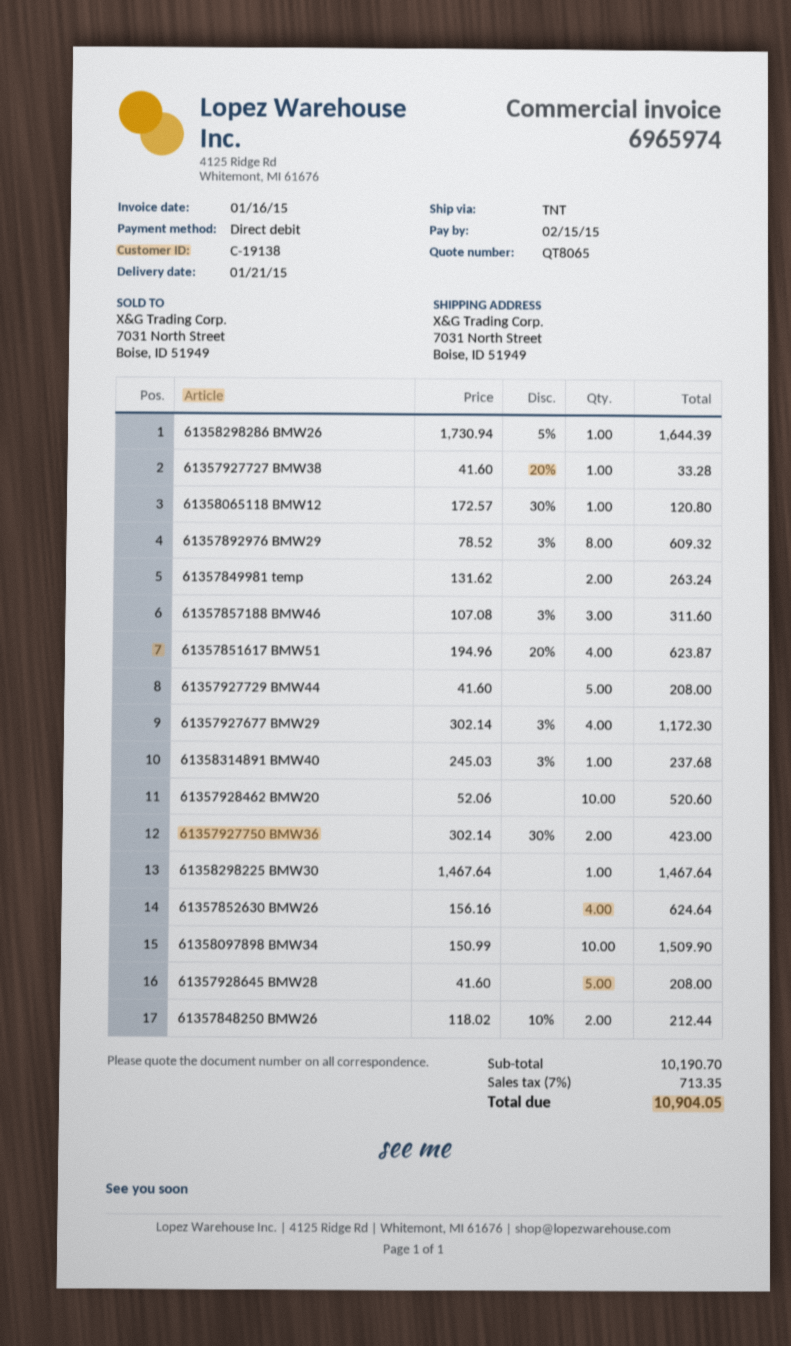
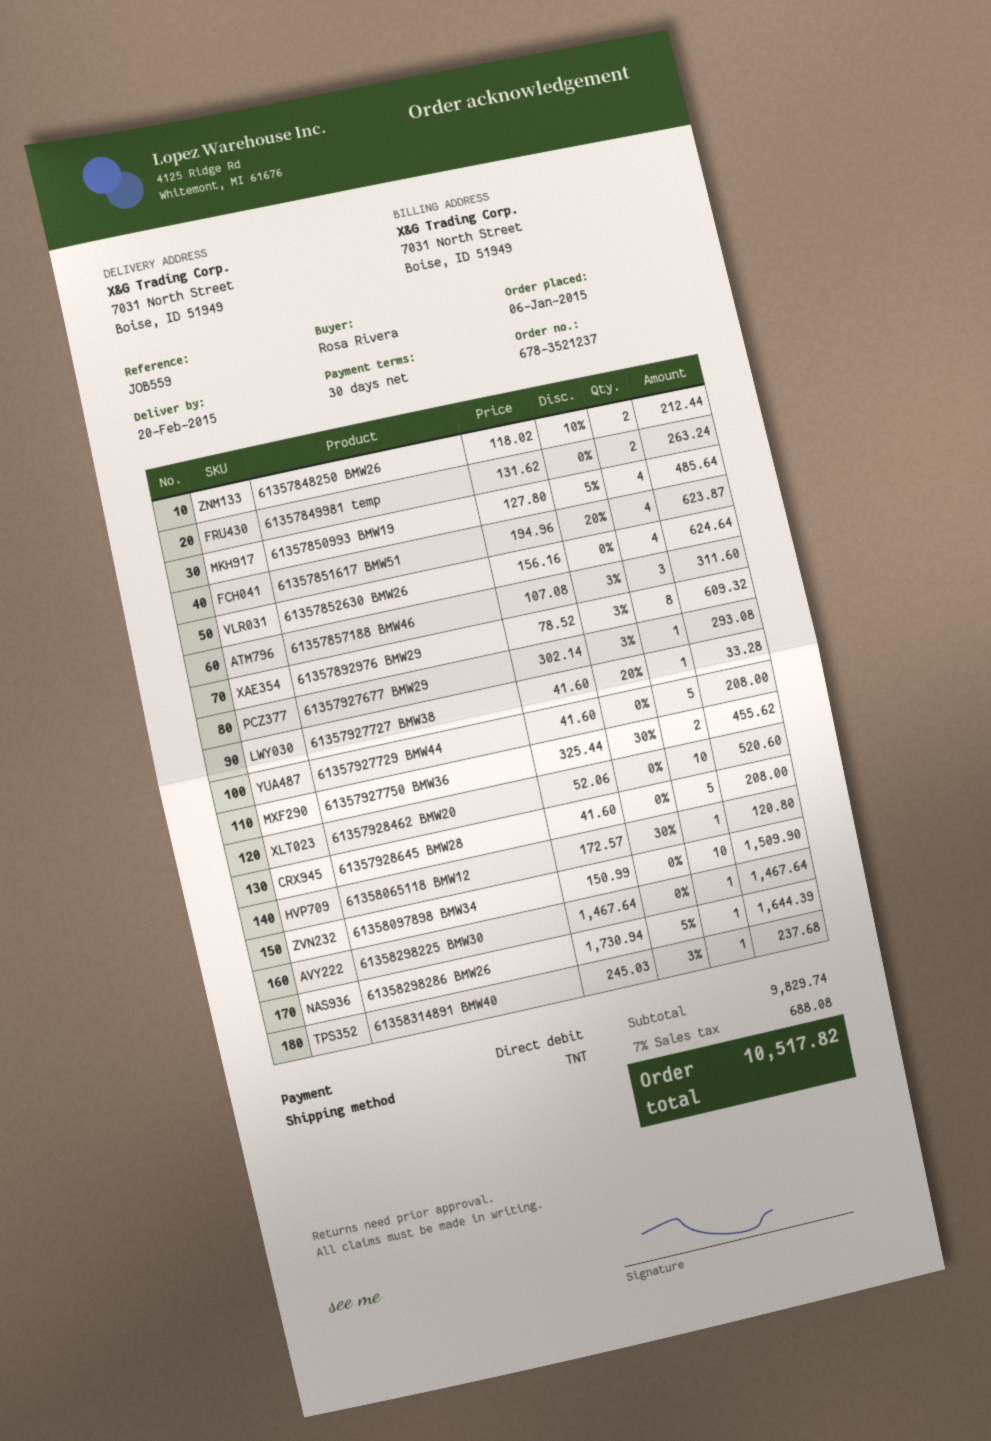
delivery date: 2015-01-21 -> 2015-02-20
61357927677 BMW29: 4 x 302.14 - 3% = 1172.30 -> 1 x 302.14 - 3% = 293.08
61357927750 BMW36: 2 x 302.14 - 30% = 423.00 -> 2 x 325.44 - 30% = 455.62
61357850993 BMW19: none -> 4 x 127.80 - 5% = 485.64
subtotal: 10190.70 -> 9829.74
tax: 7% = 713.35 -> 7% = 688.08
total: 10904.05 -> 10517.82

